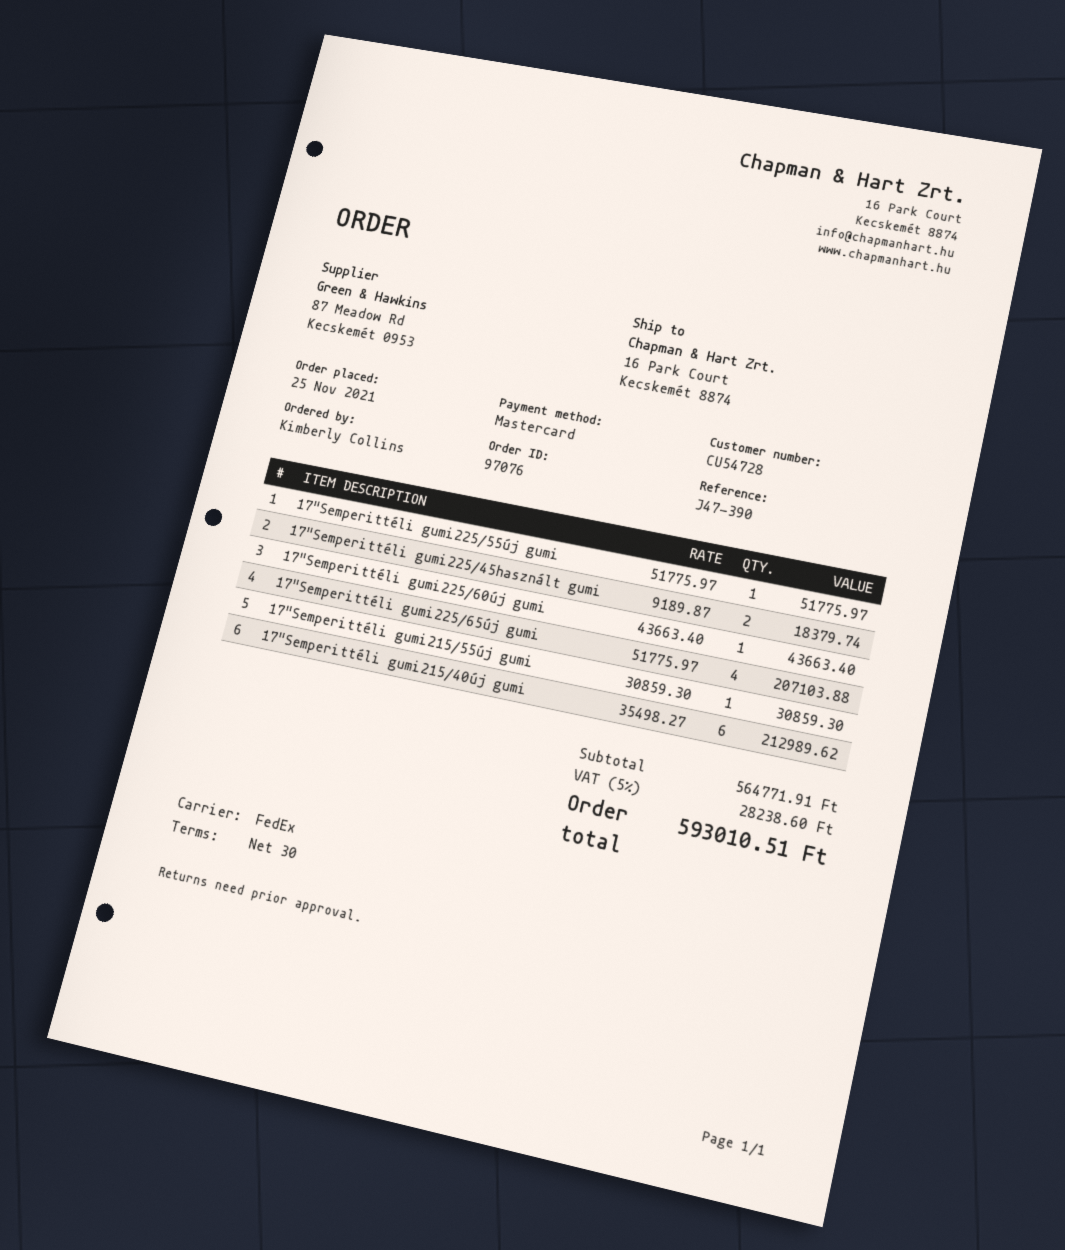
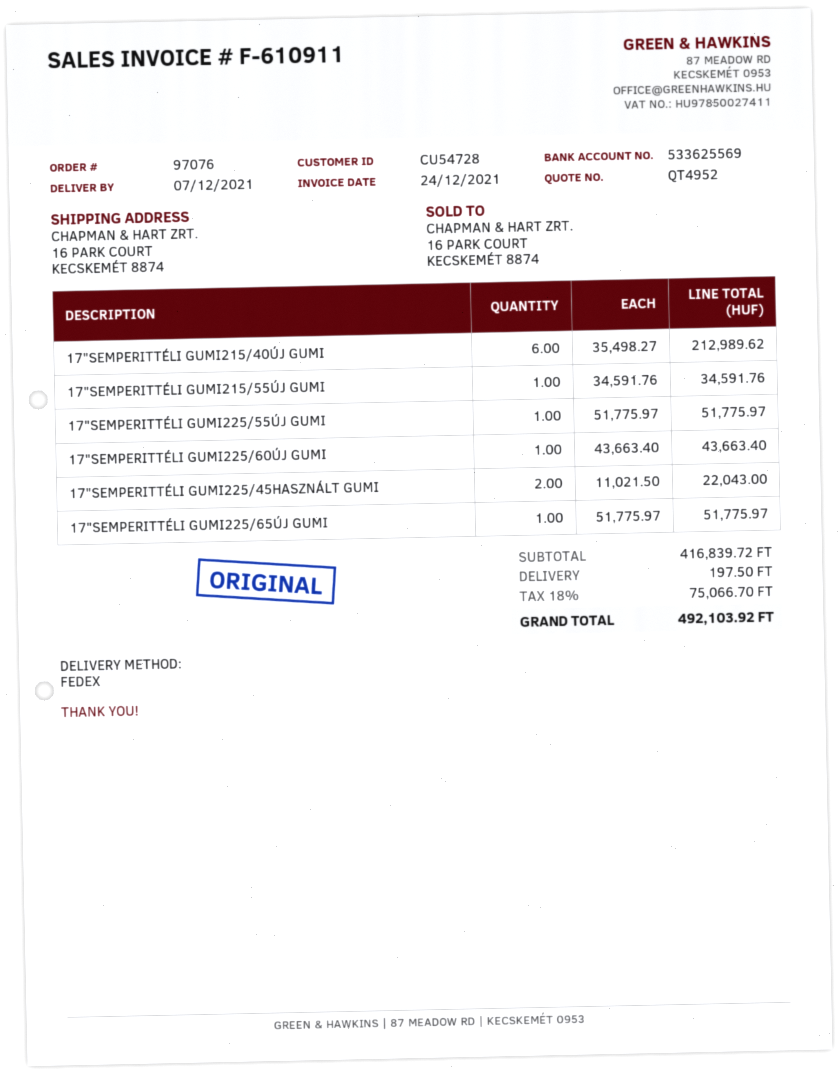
17"Semperittéli gumi225/45használt gumi: 2 x 9189.87 = 18379.74 -> 2 x 11021.50 = 22043.00
17"Semperittéli gumi225/65új gumi: 4 x 51775.97 = 207103.88 -> 1 x 51775.97 = 51775.97
17"Semperittéli gumi215/55új gumi: 1 x 30859.30 = 30859.30 -> 1 x 34591.76 = 34591.76
subtotal: 564771.91 -> 416839.72
shipping: none -> 197.50
tax: 5% = 28238.60 -> 18% = 75066.70
total: 593010.51 -> 492103.92

